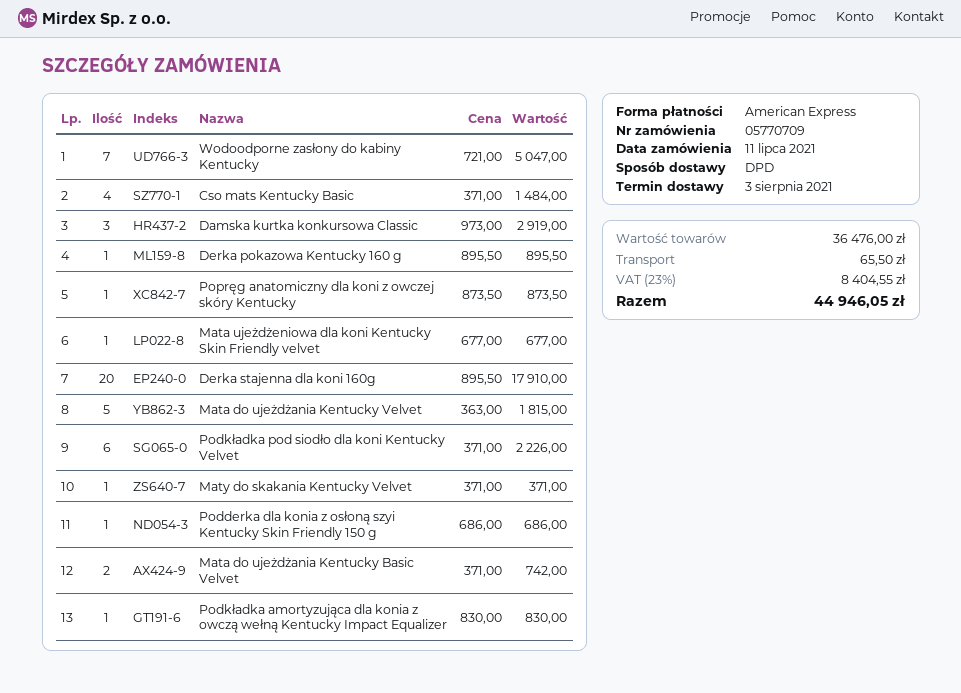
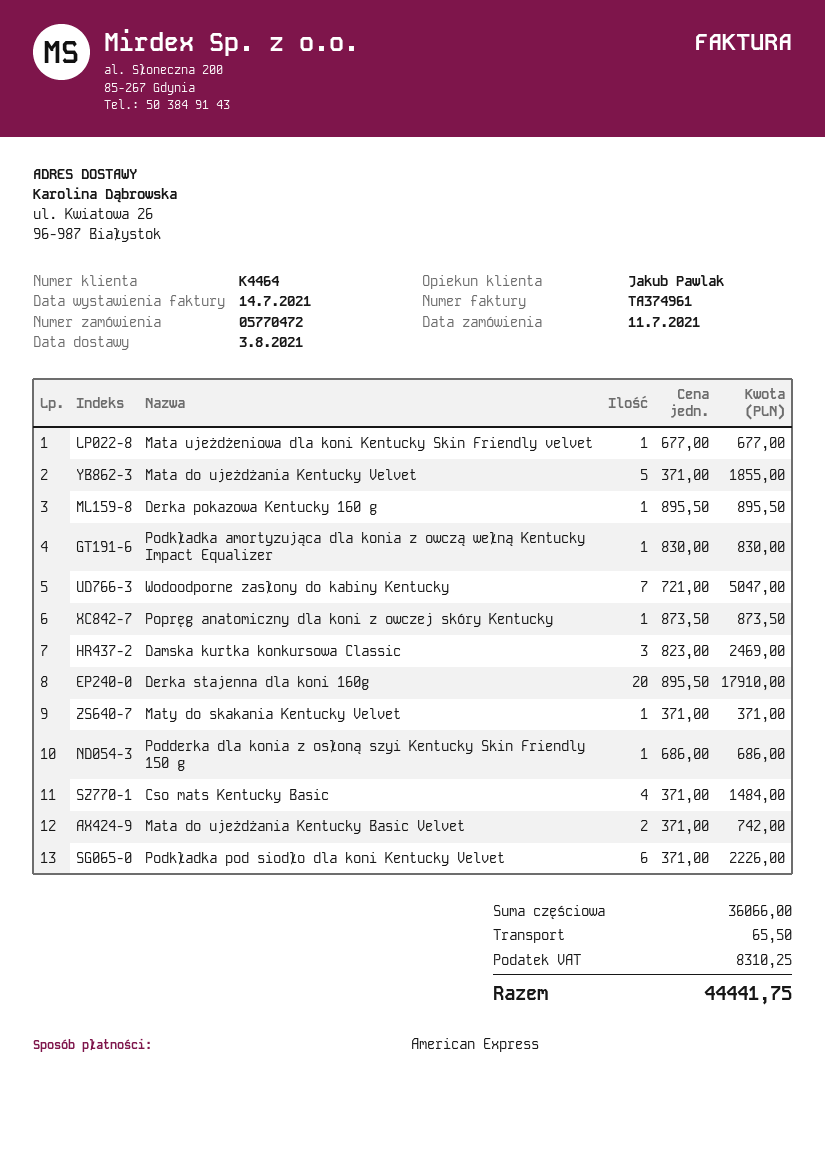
order number: 05770709 -> 05770472
Damska kurtka konkursowa Classic: 3 x 973.00 = 2919.00 -> 3 x 823.00 = 2469.00
Mata do ujeżdżania Kentucky Velvet: 5 x 363.00 = 1815.00 -> 5 x 371.00 = 1855.00
subtotal: 36476.00 -> 36066.00
tax: 8404.55 -> 8310.25
total: 44946.05 -> 44441.75

